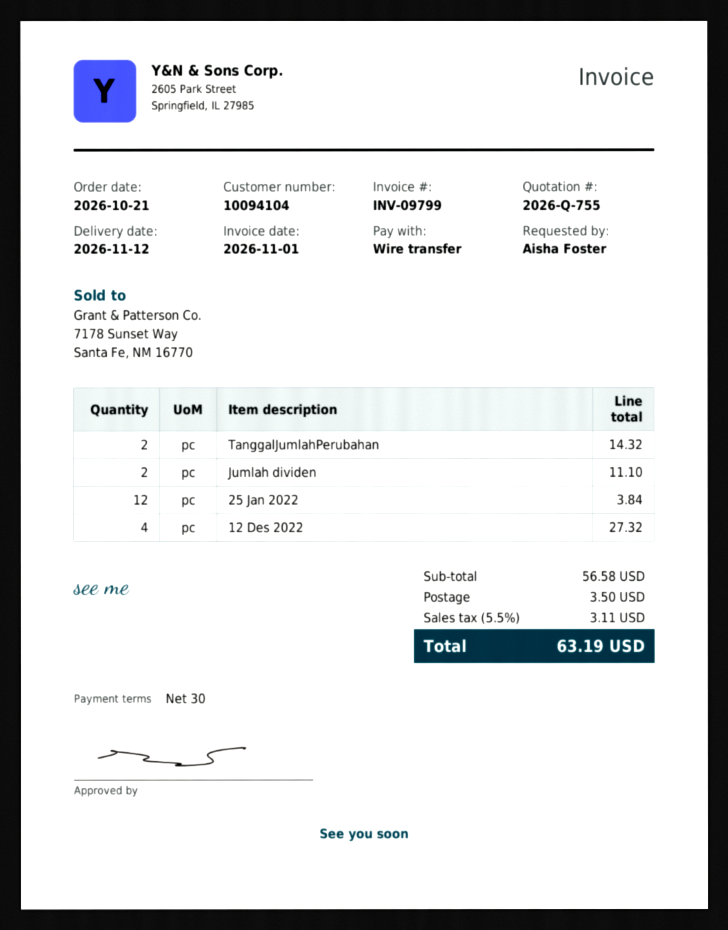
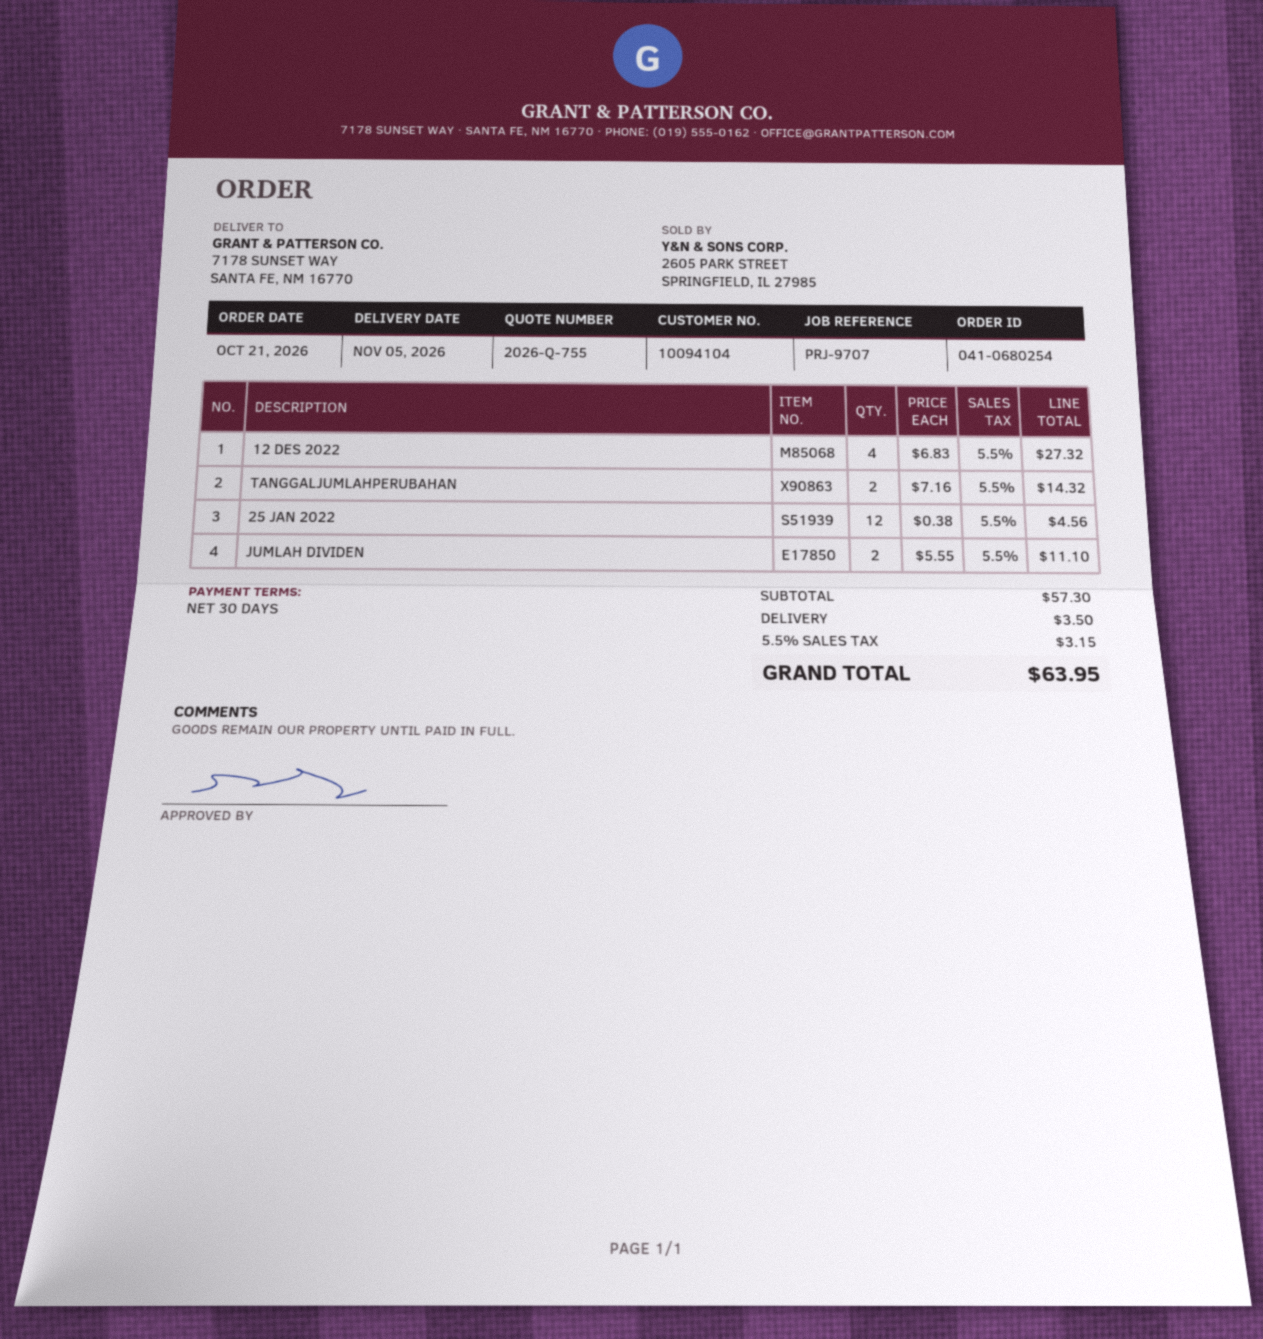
delivery date: 2026-11-12 -> 2026-11-05
25 Jan 2022: 12 for 3.84 -> 12 for 4.56
subtotal: 56.58 -> 57.30
tax: 5.5% = 3.11 -> 5.5% = 3.15
total: 63.19 -> 63.95

